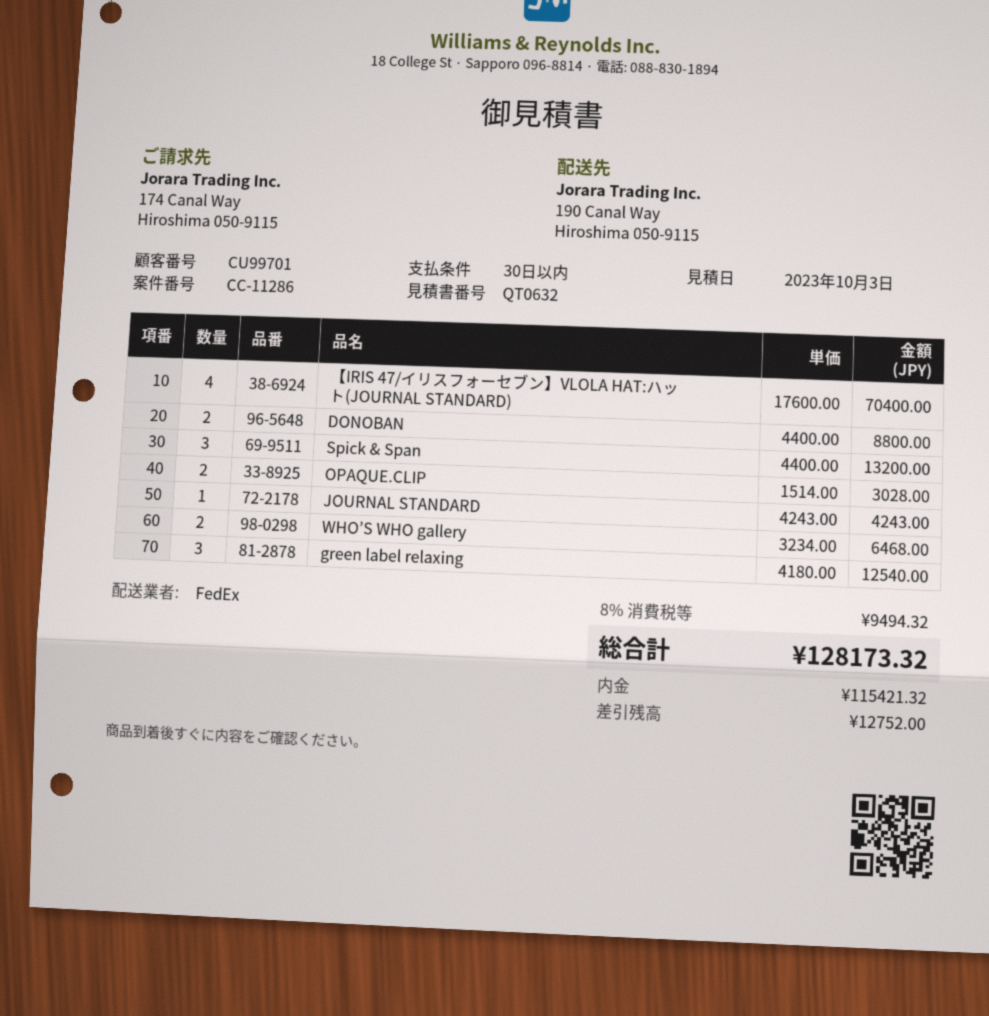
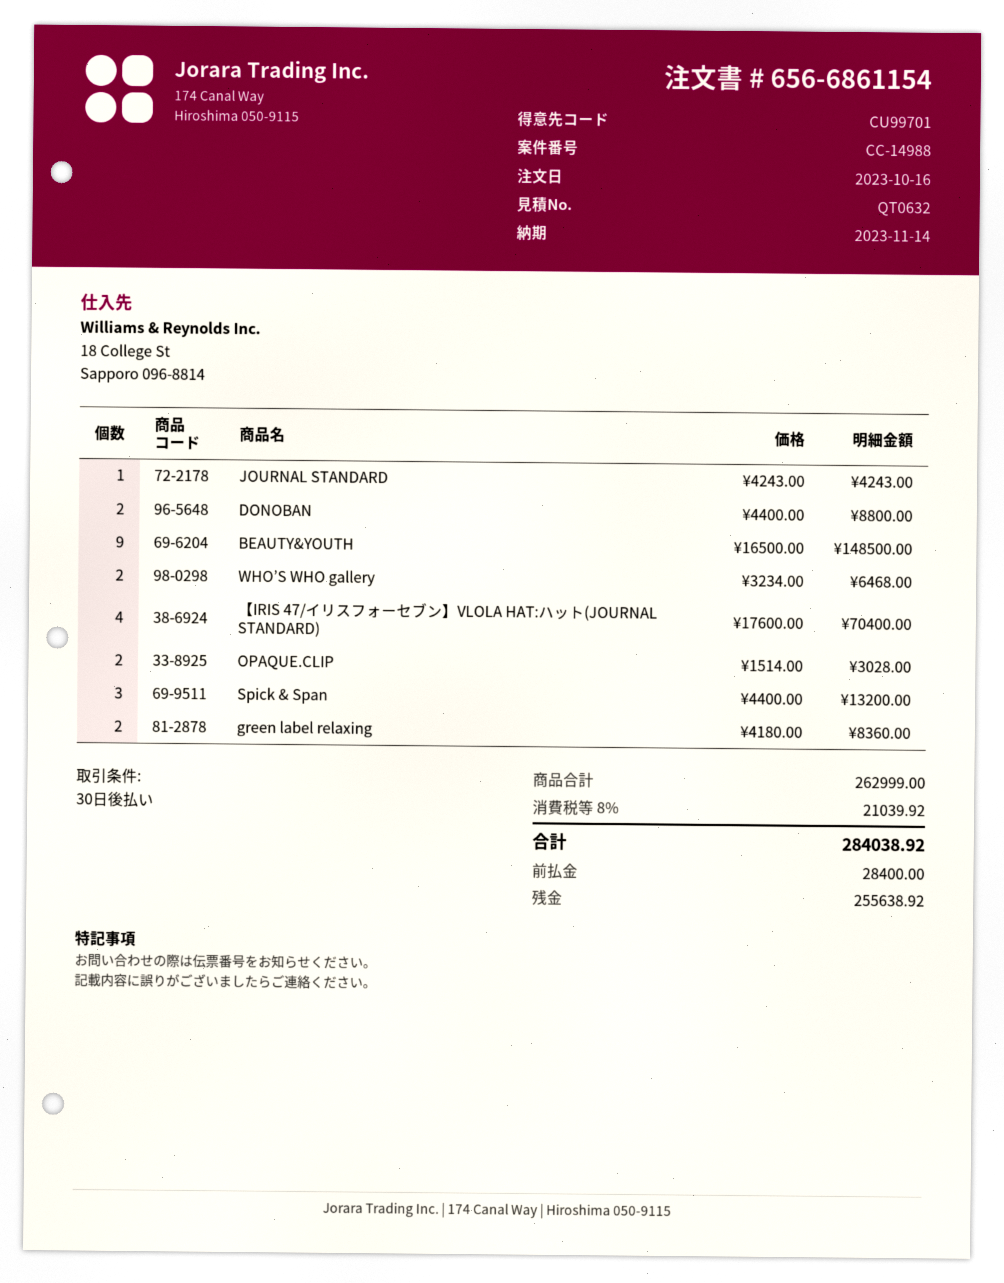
reference: CC-11286 -> CC-14988
green label relaxing: 3 x 4180.00 = 12540.00 -> 2 x 4180.00 = 8360.00
BEAUTY&YOUTH: none -> 9 x 16500.00 = 148500.00
tax: 8% = 9494.32 -> 8% = 21039.92
total: 128173.32 -> 284038.92
deposit: 115421.32 -> 28400.00
balance: 12752.00 -> 255638.92

